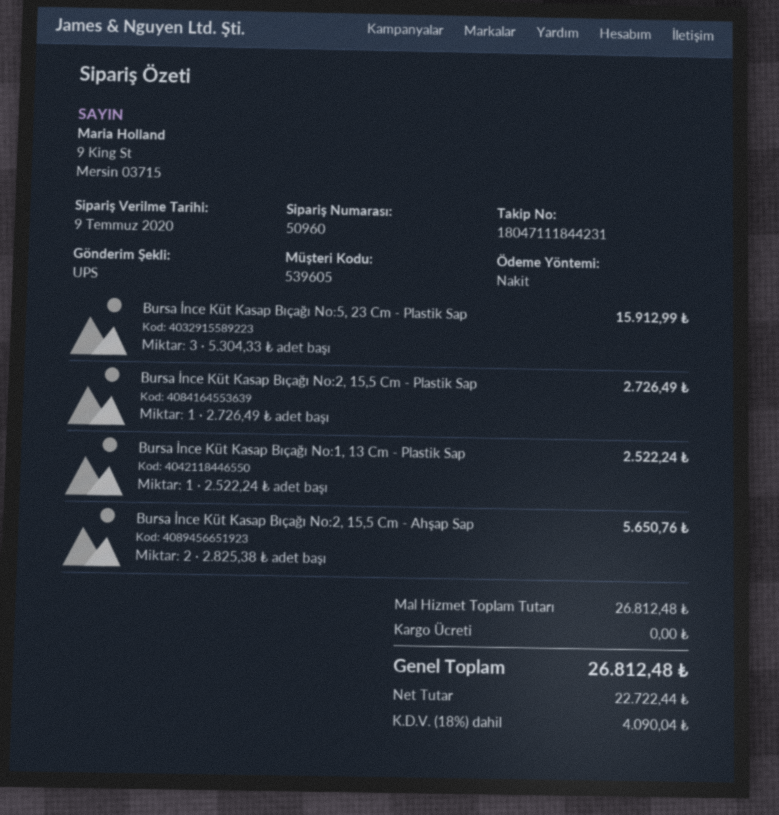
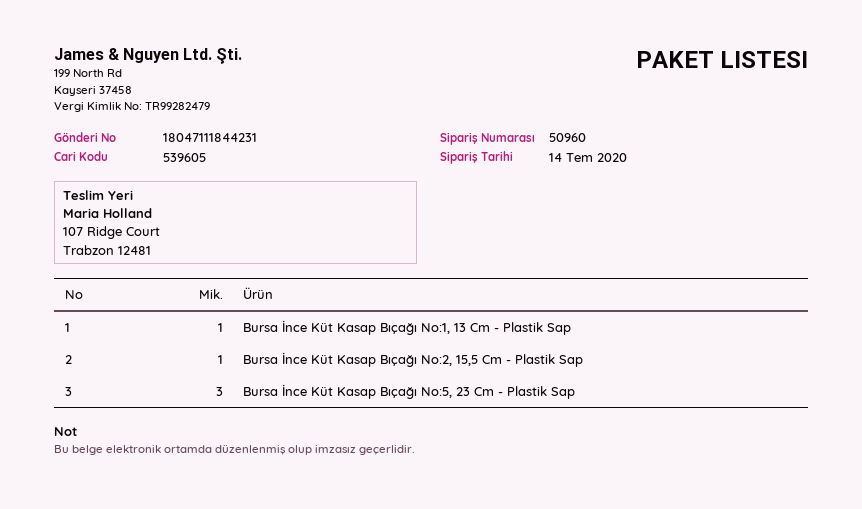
order date: 2020-07-09 -> 2020-07-14
Bursa İnce Küt Kasap Bıçağı No:2, 15,5 Cm - Ahşap Sap: 2 -> none

